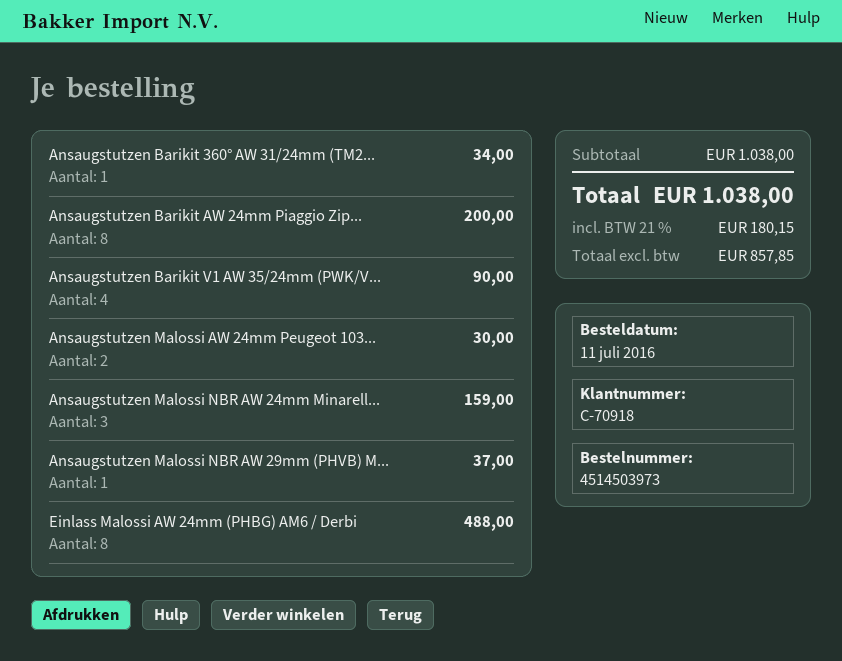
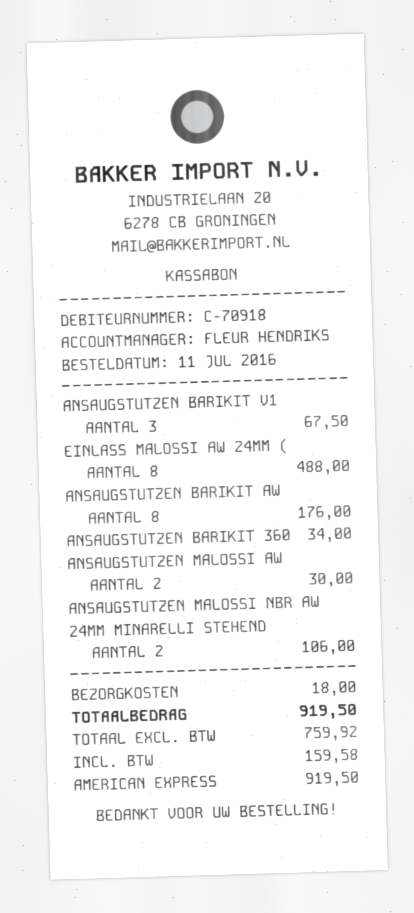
Ansaugstutzen Barikit AW 24mm Piaggio Zip...: 8 for 200.00 -> 8 for 176.00
Ansaugstutzen Barikit V1 AW 35/24mm (PWK/V...: 4 for 90.00 -> 3 for 67.50
Ansaugstutzen Malossi NBR AW 24mm Minarell...: 3 for 159.00 -> 2 for 106.00
Ansaugstutzen Malossi NBR AW 29mm (PHVB) M...: 1 for 37.00 -> none
shipping: none -> 18.00
net: 857.85 -> 759.92
tax: 180.15 -> 159.58
total: 1038.00 -> 919.50

